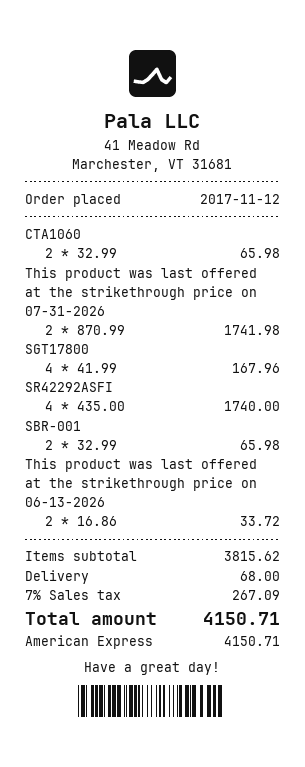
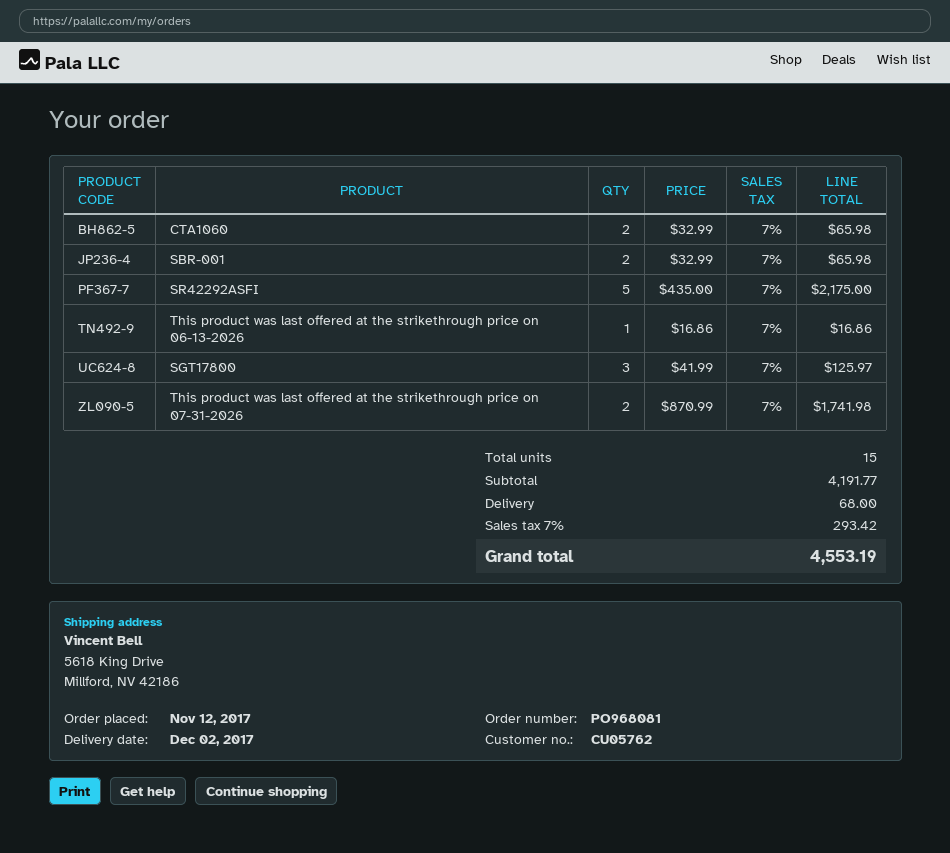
SGT17800: 4 x 41.99 = 167.96 -> 3 x 41.99 = 125.97
SR42292ASFI: 4 x 435.00 = 1740.00 -> 5 x 435.00 = 2175.00
This product was last offered at the strikethrough price on 06-13-2026: 2 x 16.86 = 33.72 -> 1 x 16.86 = 16.86
subtotal: 3815.62 -> 4191.77
tax: 7% = 267.09 -> 7% = 293.42
total: 4150.71 -> 4553.19

